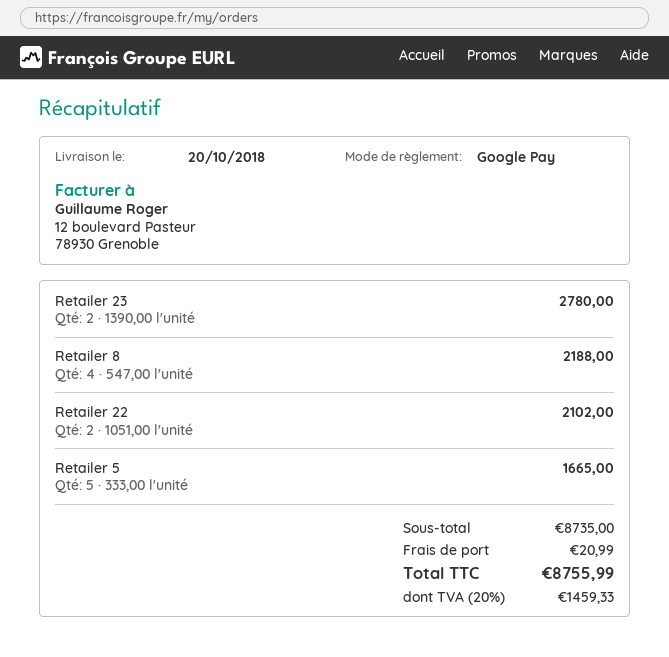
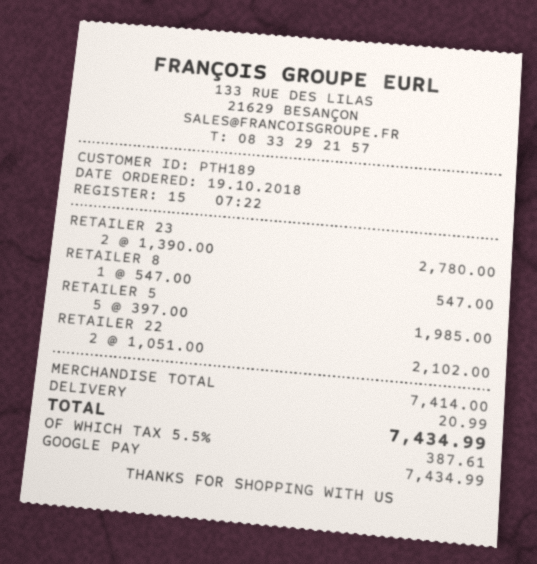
Retailer 8: 4 x 547.00 = 2188.00 -> 1 x 547.00 = 547.00
Retailer 5: 5 x 333.00 = 1665.00 -> 5 x 397.00 = 1985.00
subtotal: 8735.00 -> 7414.00
tax: 20% = 1459.33 -> 5.5% = 387.61
total: 8755.99 -> 7434.99

